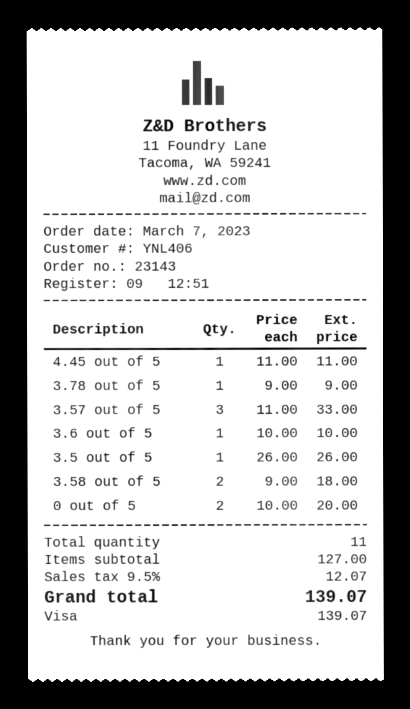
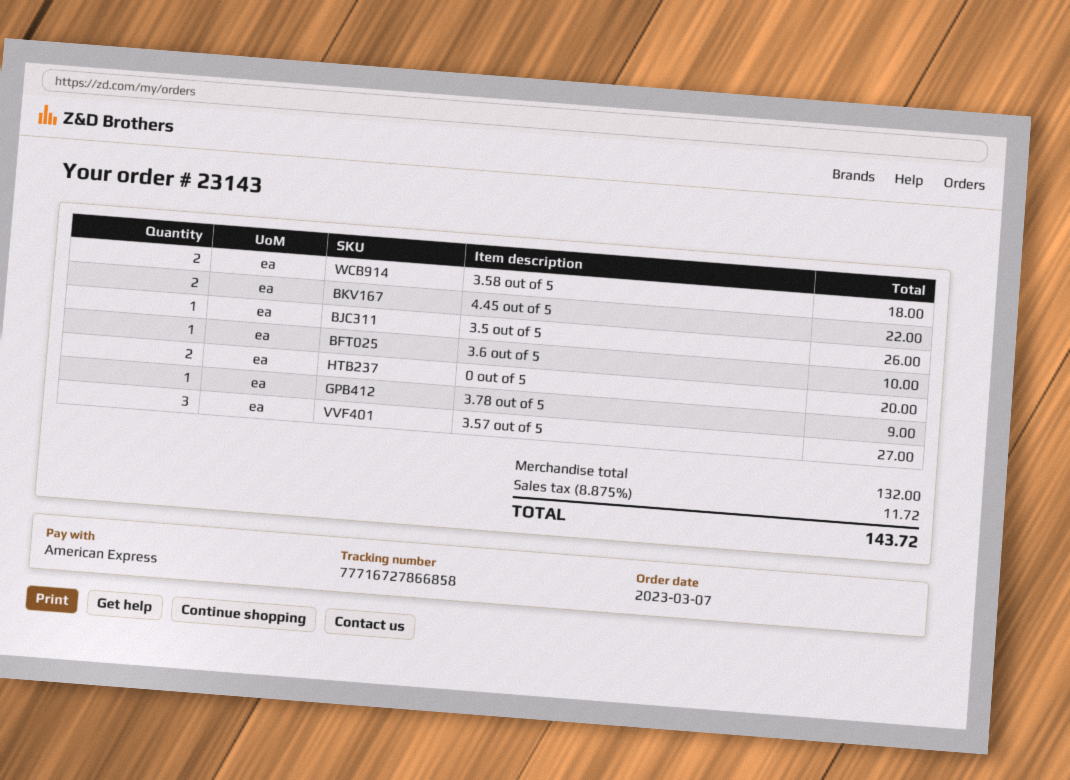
payment method: Visa -> American Express
4.45 out of 5: 1 for 11.00 -> 2 for 22.00
3.57 out of 5: 3 for 33.00 -> 3 for 27.00
subtotal: 127.00 -> 132.00
tax: 9.5% = 12.07 -> 8.875% = 11.72
total: 139.07 -> 143.72

